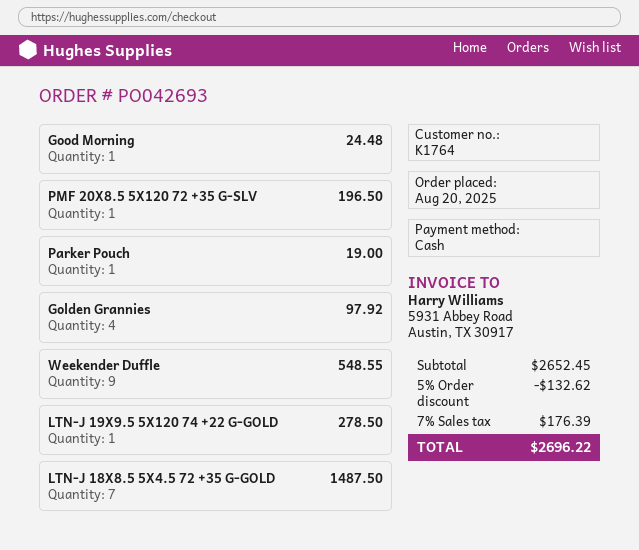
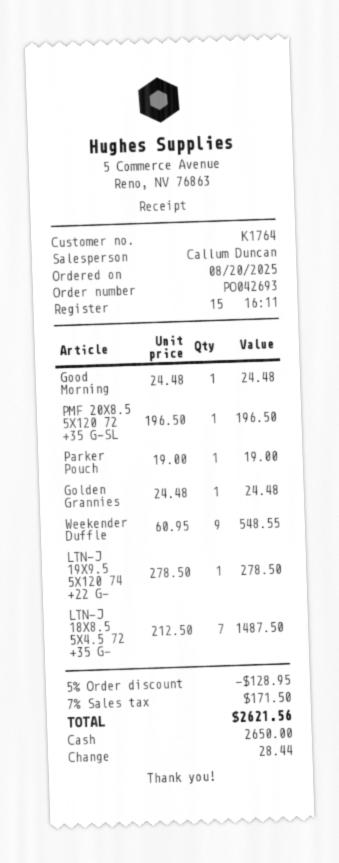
Golden Grannies: 4 for 97.92 -> 1 for 24.48
discount: 5% = 132.62 -> 5% = 128.95
tax: 7% = 176.39 -> 7% = 171.50
total: 2696.22 -> 2621.56

